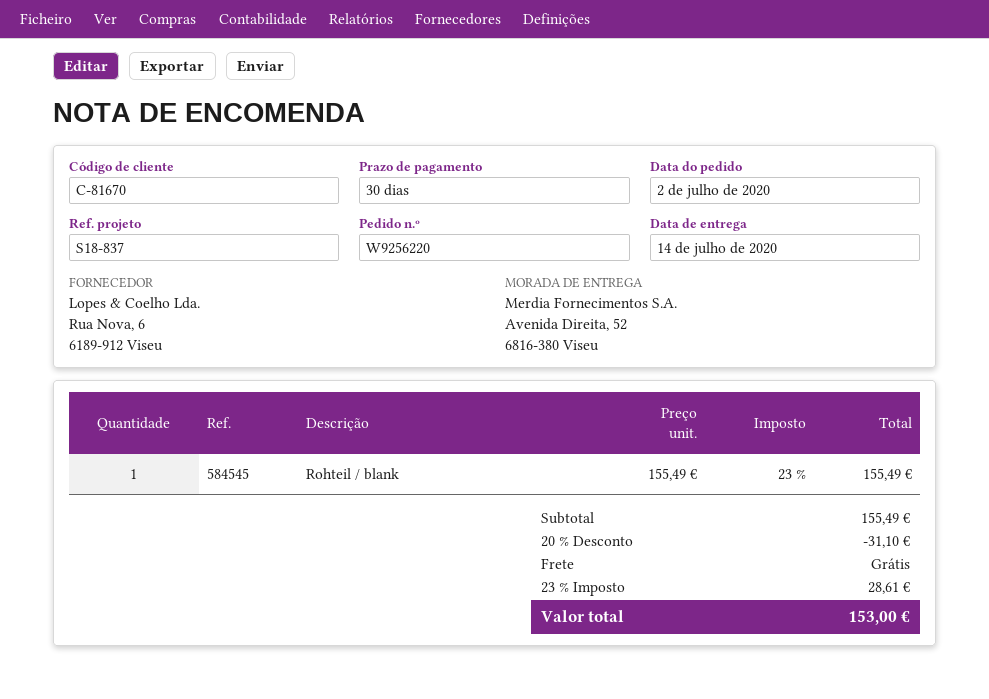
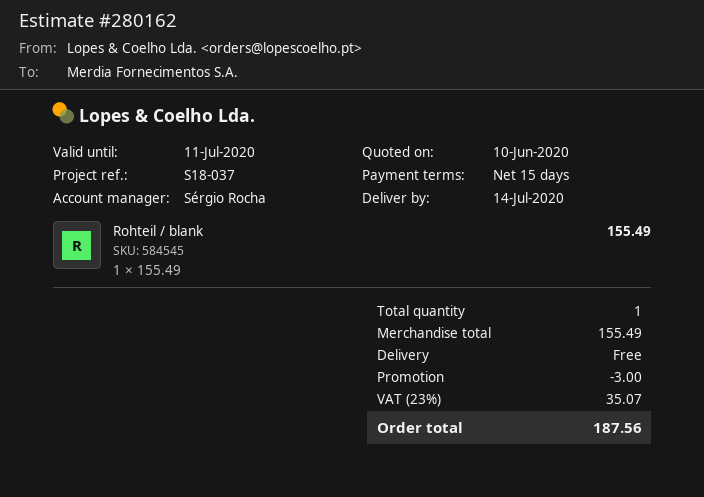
payment terms: 30 days -> 15 days
reference: S18-837 -> S18-037
discount: 31.10 -> 3.00
tax: 23% = 28.61 -> 23% = 35.07
total: 153.00 -> 187.56

